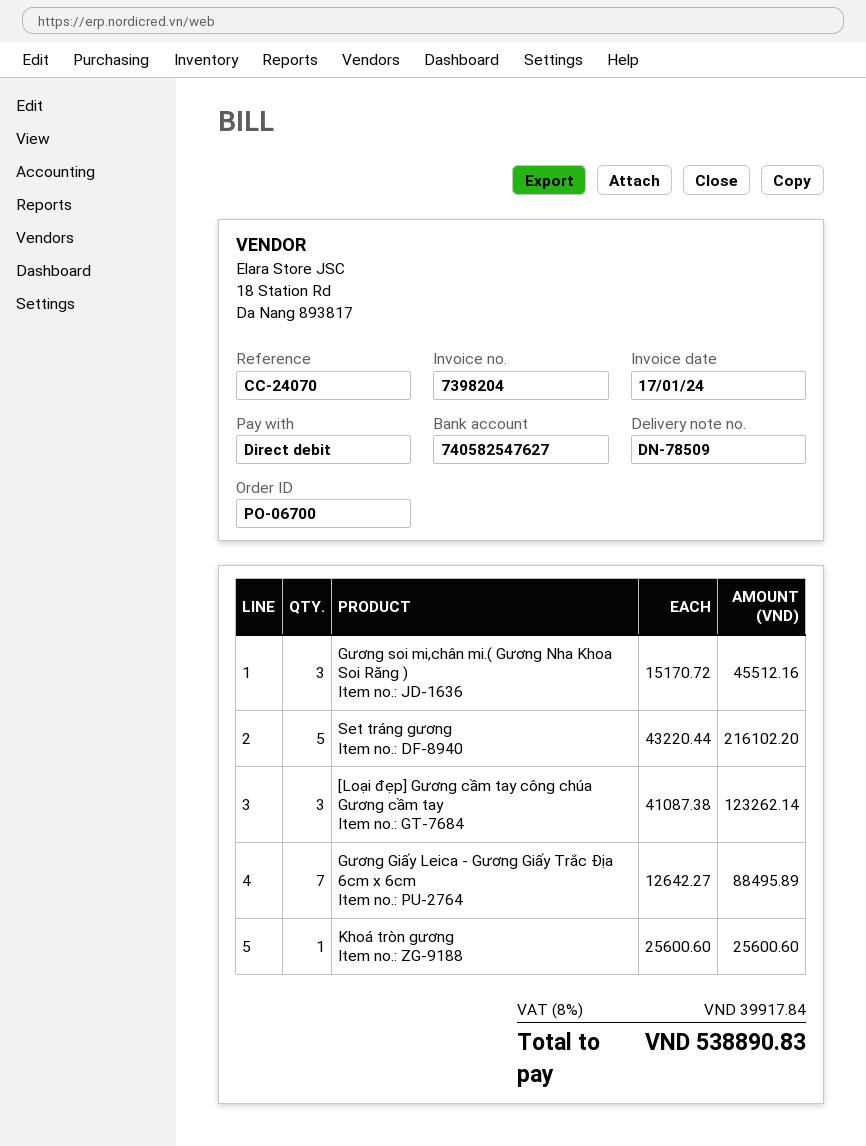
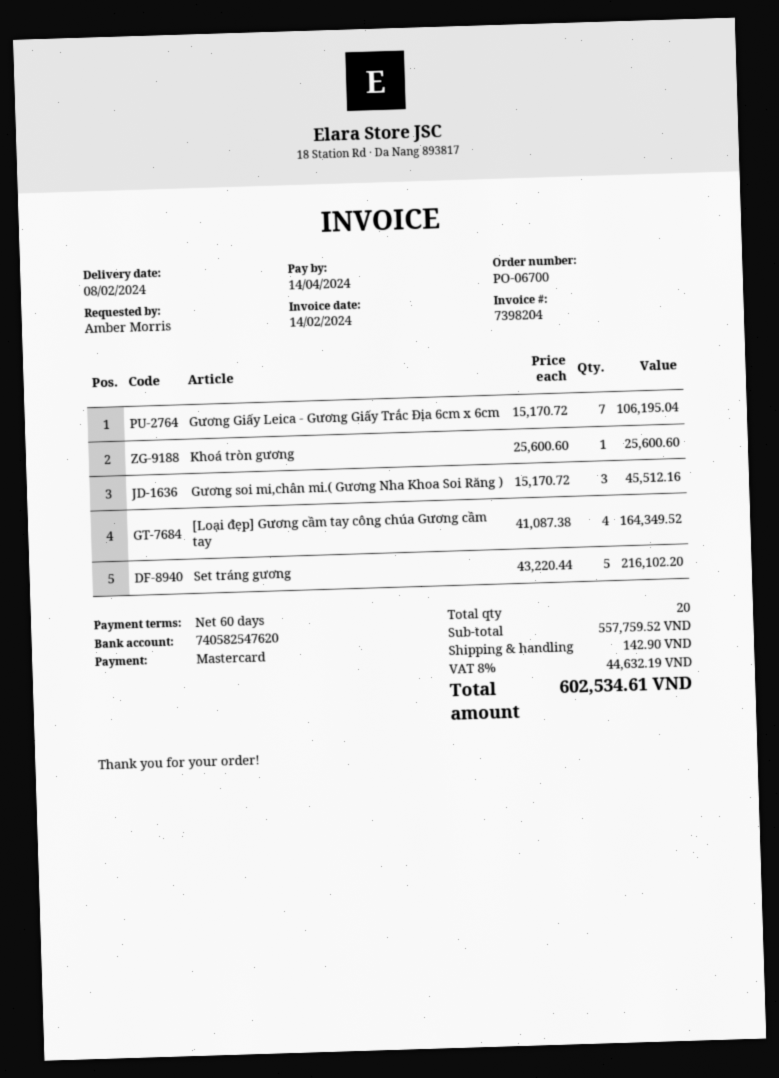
invoice date: 2024-01-17 -> 2024-02-14
payment method: direct debit -> Mastercard
bank account: 740582547627 -> 740582547620
[Loại đẹp] Gương cầm tay công chúa Gương cầm tay: 3 x 41087.38 = 123262.14 -> 4 x 41087.38 = 164349.52
Gương Giấy Leica - Gương Giấy Trắc Địa 6cm x 6cm: 7 x 12642.27 = 88495.89 -> 7 x 15170.72 = 106195.04
shipping: none -> 142.90
tax: 8% = 39917.84 -> 8% = 44632.19
total: 538890.83 -> 602534.61

